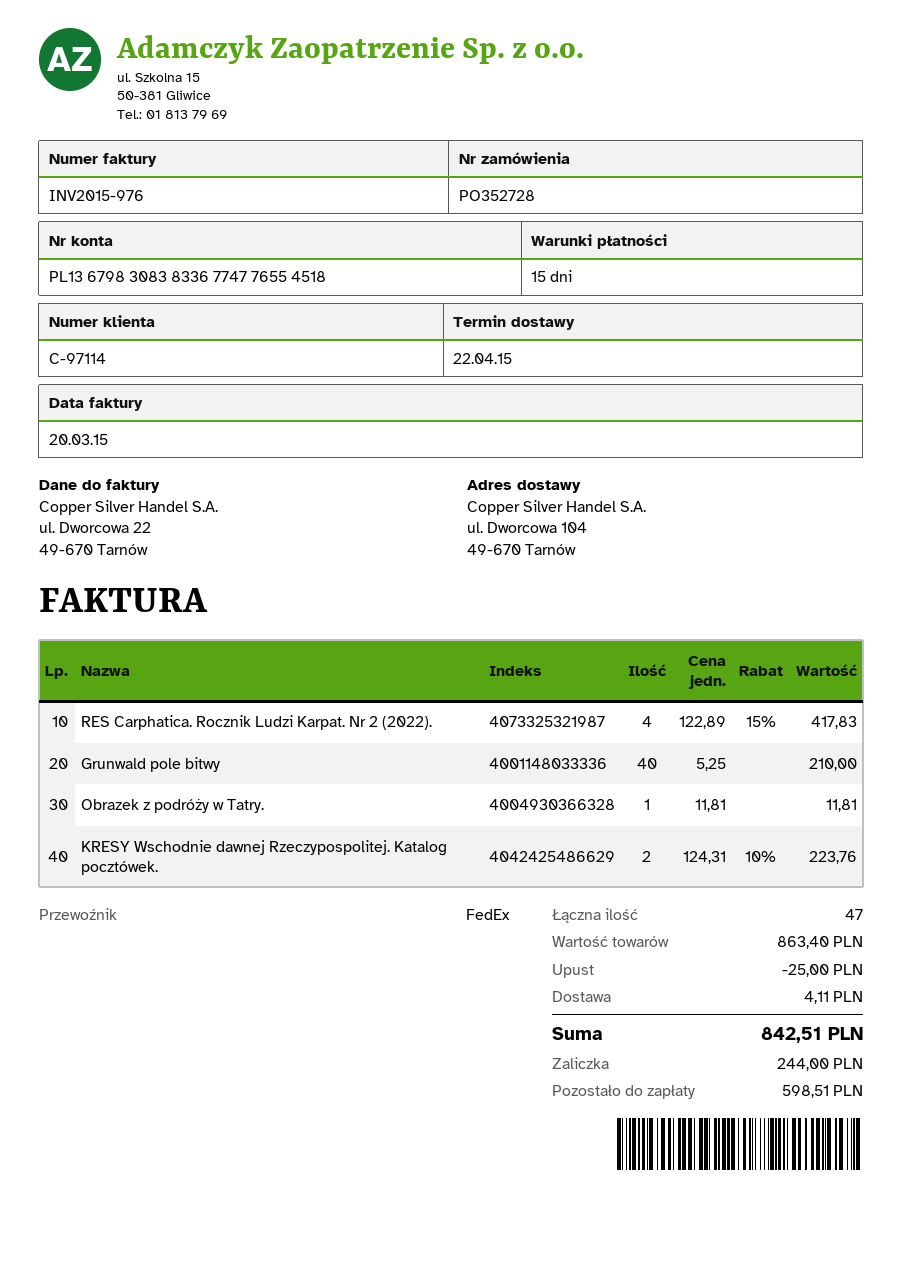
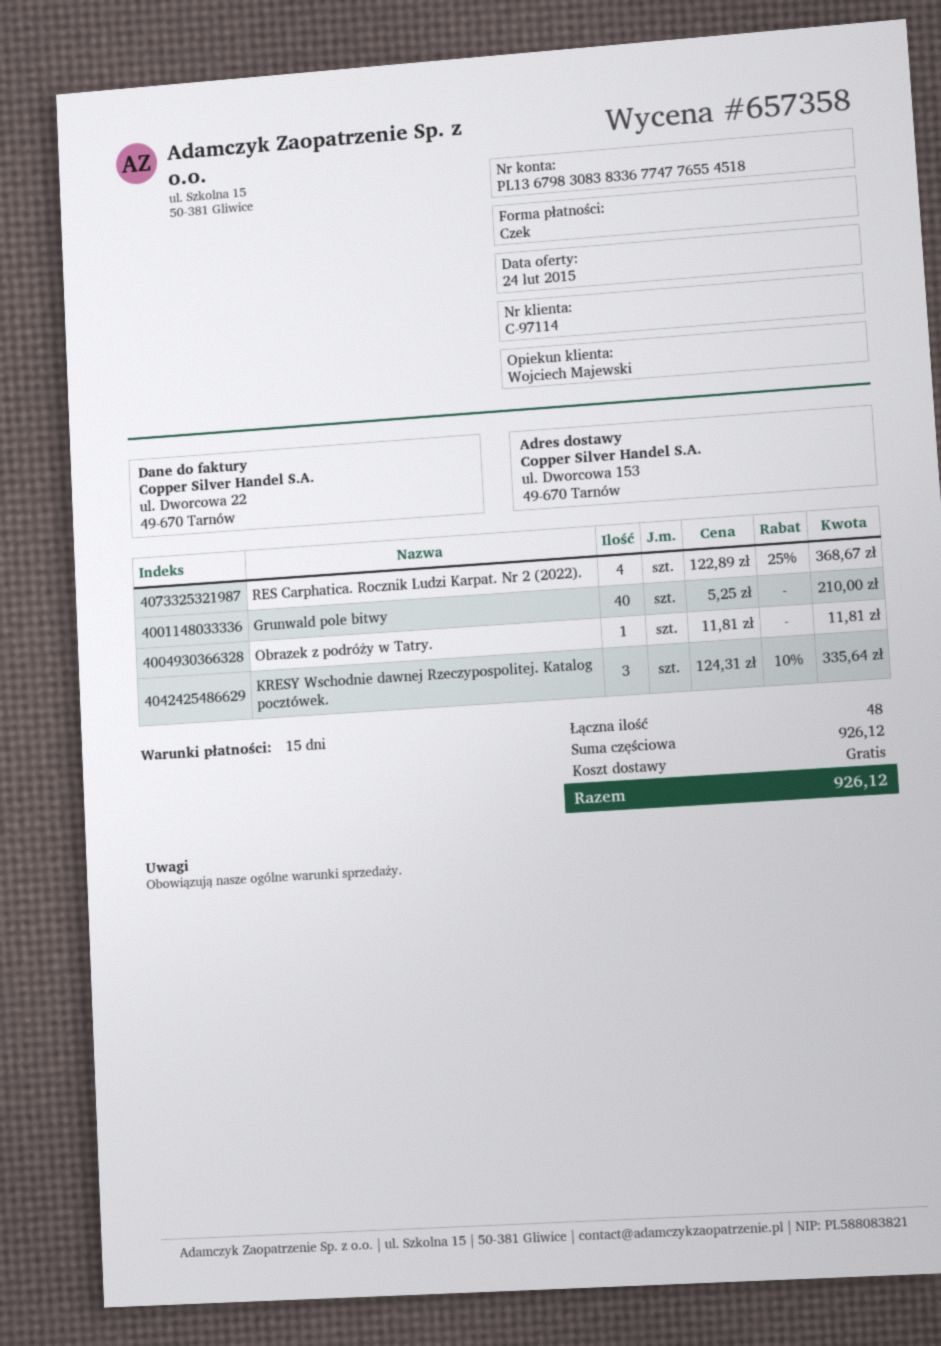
ship to: ul. Dworcowa 104, 49-670 Tarnów -> ul. Dworcowa 153, 49-670 Tarnów
RES Carphatica. Rocznik Ludzi Karpat. Nr 2 (2022).: 4 x 122.89 - 15% = 417.83 -> 4 x 122.89 - 25% = 368.67
KRESY Wschodnie dawnej Rzeczypospolitej. Katalog pocztówek.: 2 x 124.31 - 10% = 223.76 -> 3 x 124.31 - 10% = 335.64
total quantity: 47 -> 48
subtotal: 863.40 -> 926.12
discount: 25.00 -> none
shipping: 4.11 -> 0.00
total: 842.51 -> 926.12

